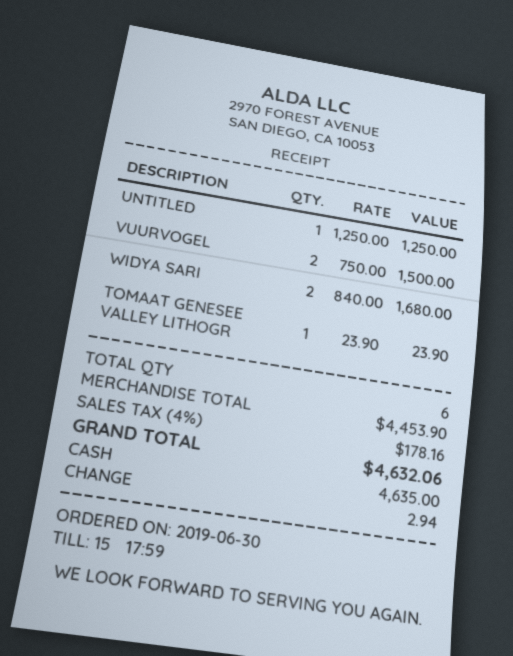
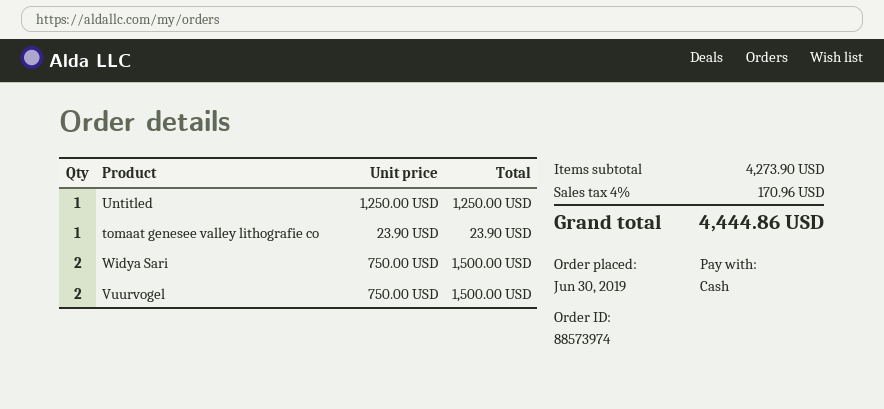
WIDYA SARI: 2 x 840.00 = 1680.00 -> 2 x 750.00 = 1500.00
subtotal: 4453.90 -> 4273.90
tax: 4% = 178.16 -> 4% = 170.96
total: 4632.06 -> 4444.86

